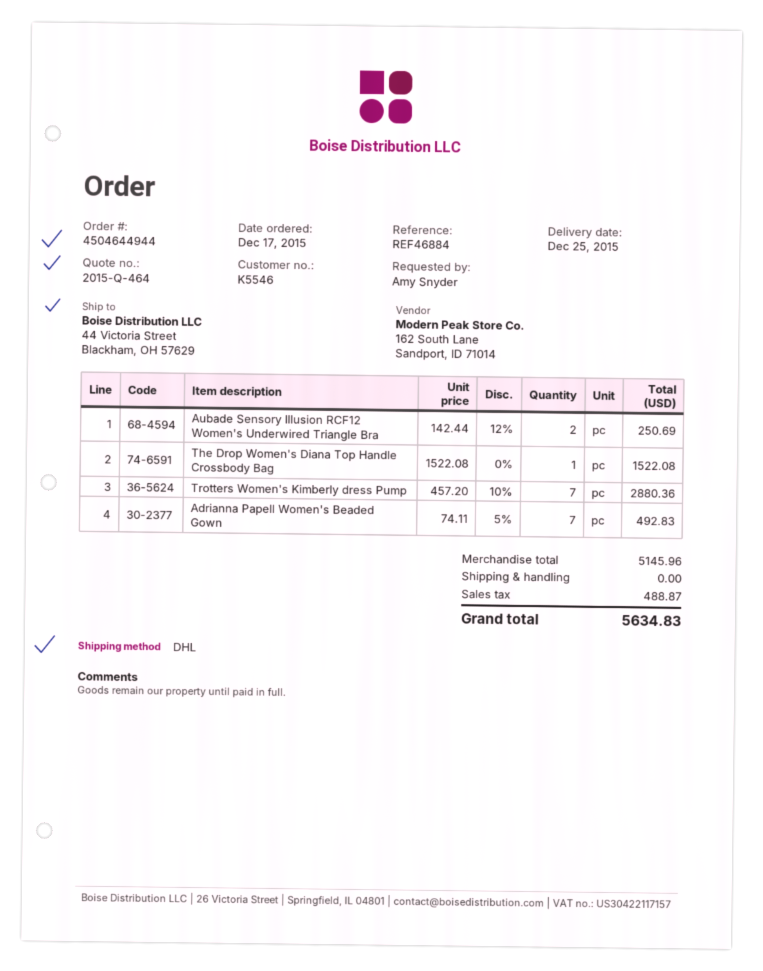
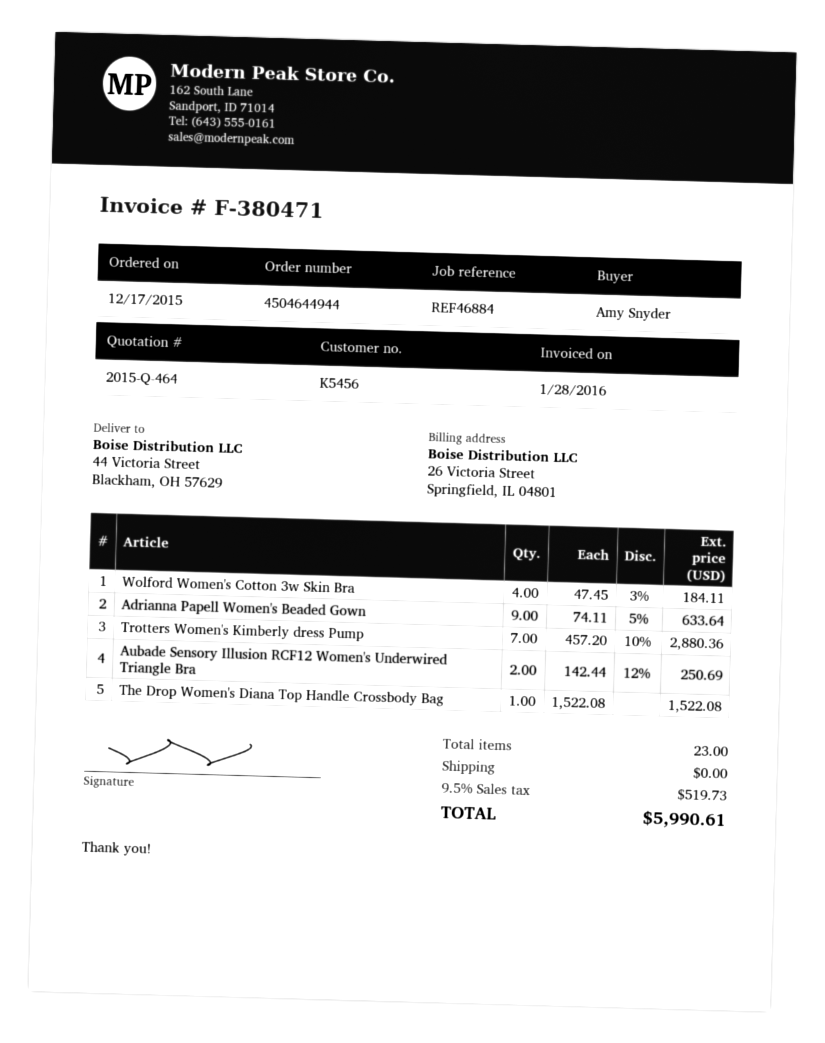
customer number: K5546 -> K5456
Adrianna Papell Women's Beaded Gown: 7 x 74.11 - 5% = 492.83 -> 9 x 74.11 - 5% = 633.64
Wolford Women's Cotton 3w Skin Bra: none -> 4 x 47.45 - 3% = 184.11
tax: 488.87 -> 519.73
total: 5634.83 -> 5990.61

